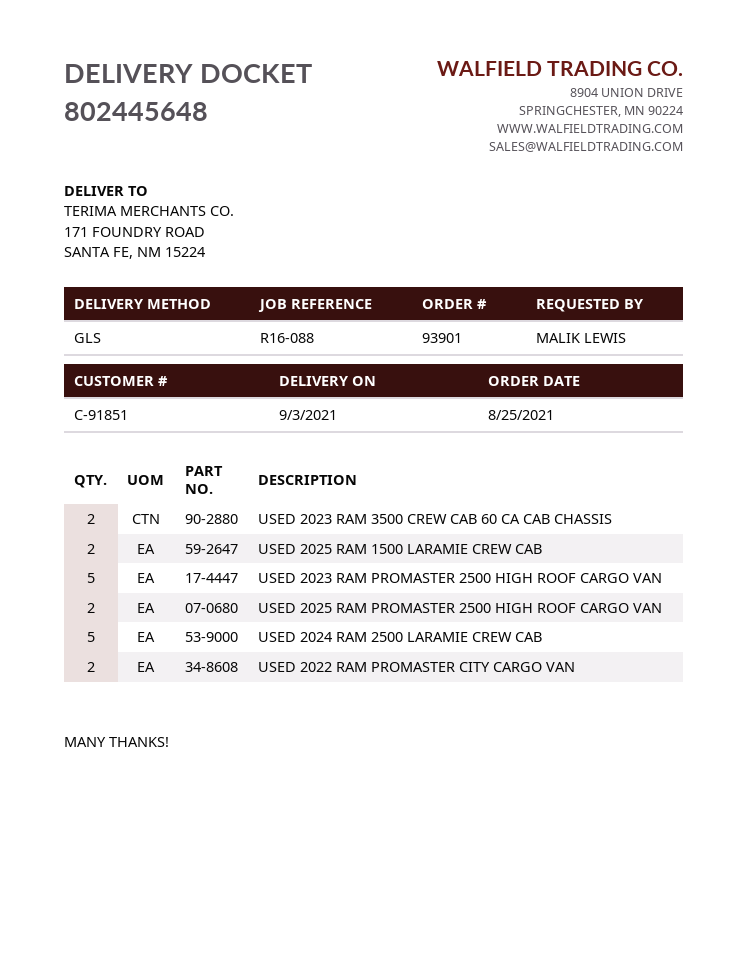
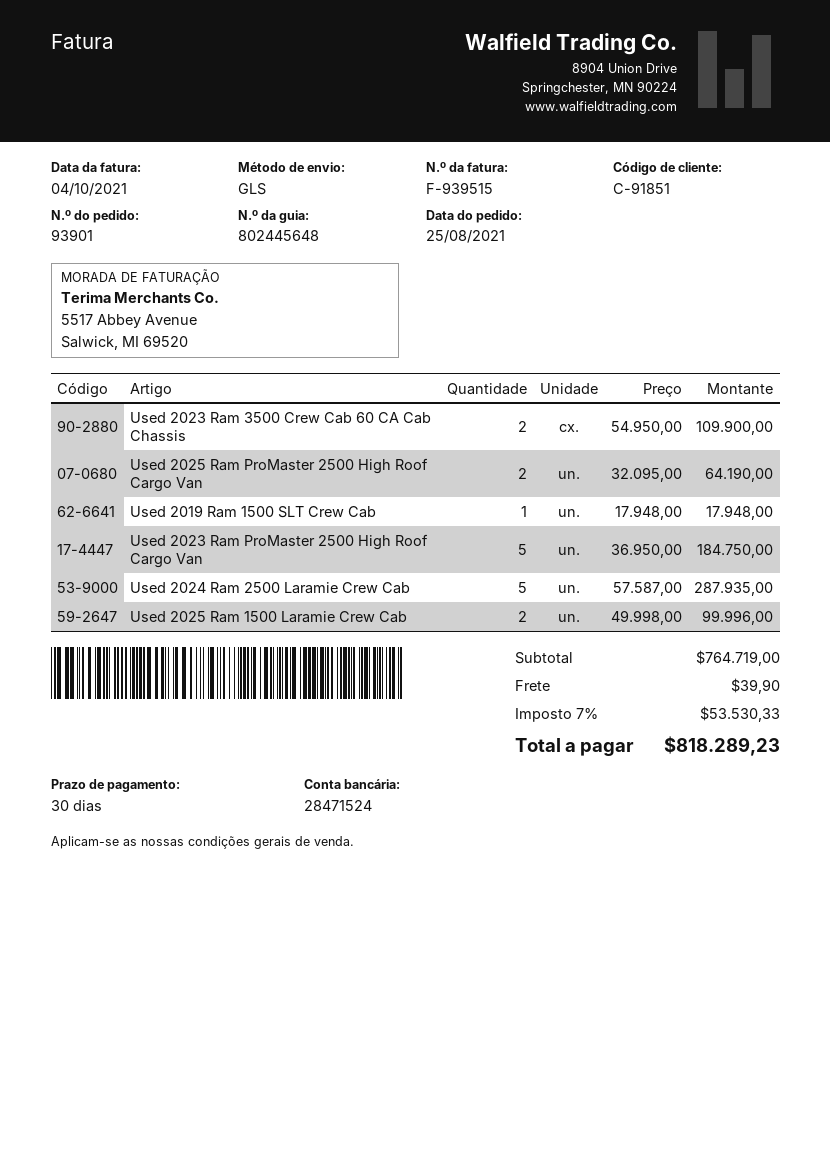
USED 2022 RAM PROMASTER CITY CARGO VAN: 2 -> none
Used 2019 Ram 1500 SLT Crew Cab: none -> 1

